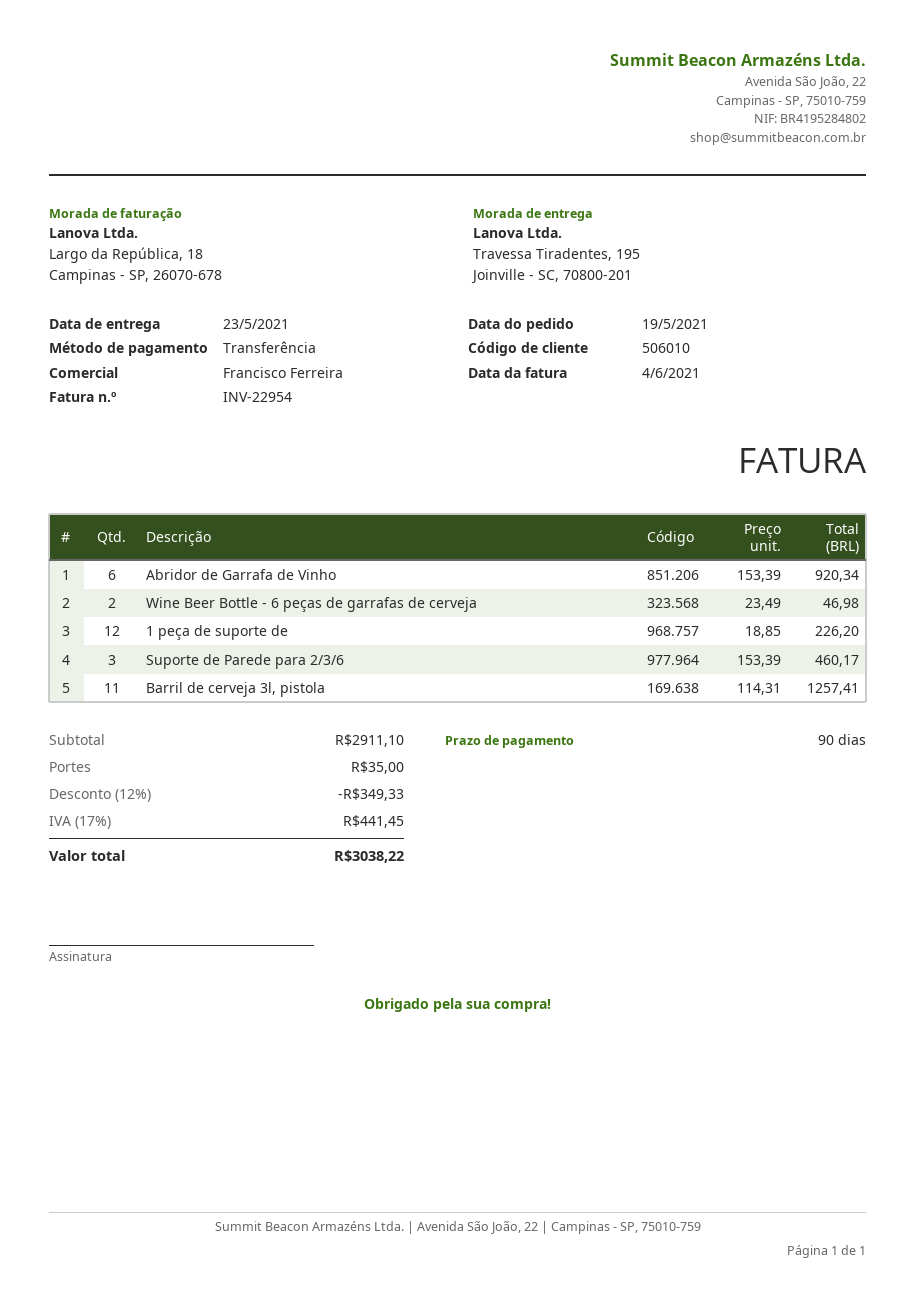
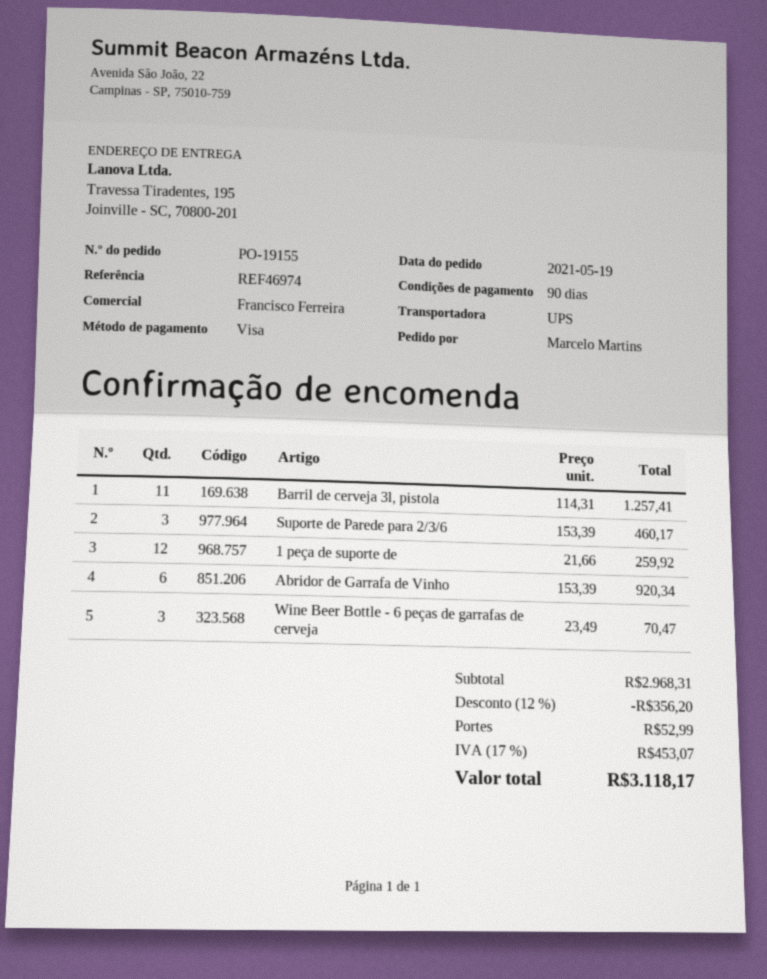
payment method: bank transfer -> Visa
Wine Beer Bottle - 6 peças de garrafas de cerveja: 2 x 23.49 = 46.98 -> 3 x 23.49 = 70.47
1 peça de suporte de: 12 x 18.85 = 226.20 -> 12 x 21.66 = 259.92
subtotal: 2911.10 -> 2968.31
discount: 12% = 349.33 -> 12% = 356.20
shipping: 35.00 -> 52.99
tax: 17% = 441.45 -> 17% = 453.07
total: 3038.22 -> 3118.17

